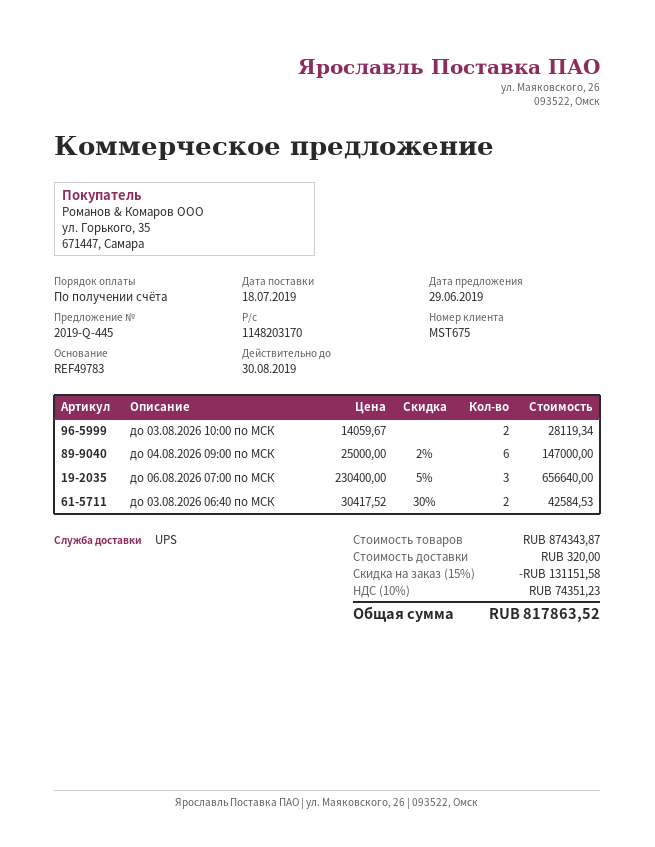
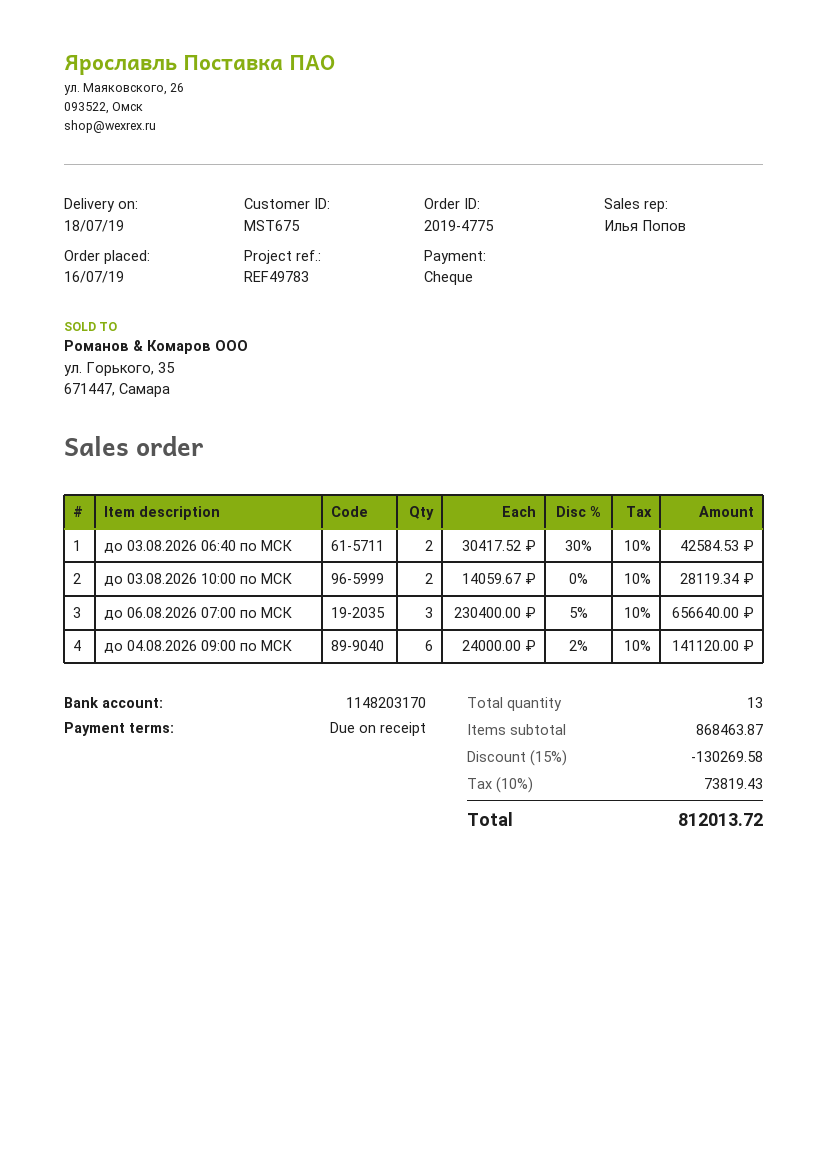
до 04.08.2026 09:00 по МСК: 6 x 25000.00 - 2% = 147000.00 -> 6 x 24000.00 - 2% = 141120.00
subtotal: 874343.87 -> 868463.87
discount: 15% = 131151.58 -> 15% = 130269.58
shipping: 320.00 -> none
tax: 10% = 74351.23 -> 10% = 73819.43
total: 817863.52 -> 812013.72

